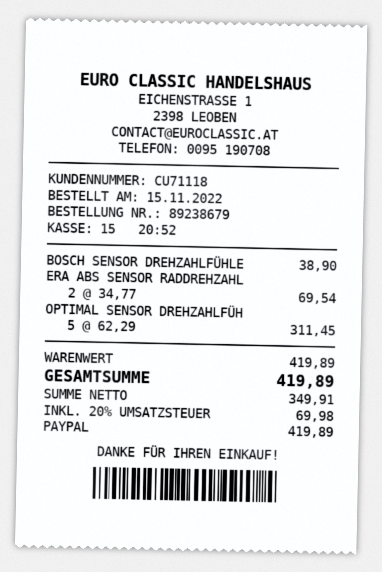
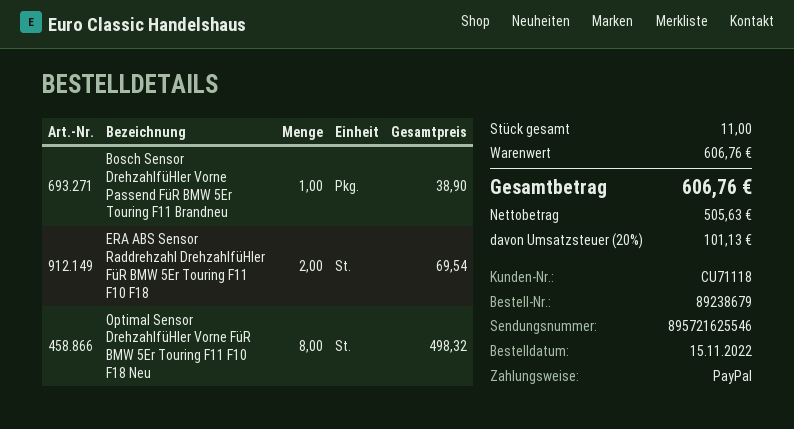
OPTIMAL SENSOR DREHZAHLFÜH: 5 for 311.45 -> 8 for 498.32
subtotal: 419.89 -> 606.76
net: 349.91 -> 505.63
tax: 20% = 69.98 -> 20% = 101.13
total: 419.89 -> 606.76

